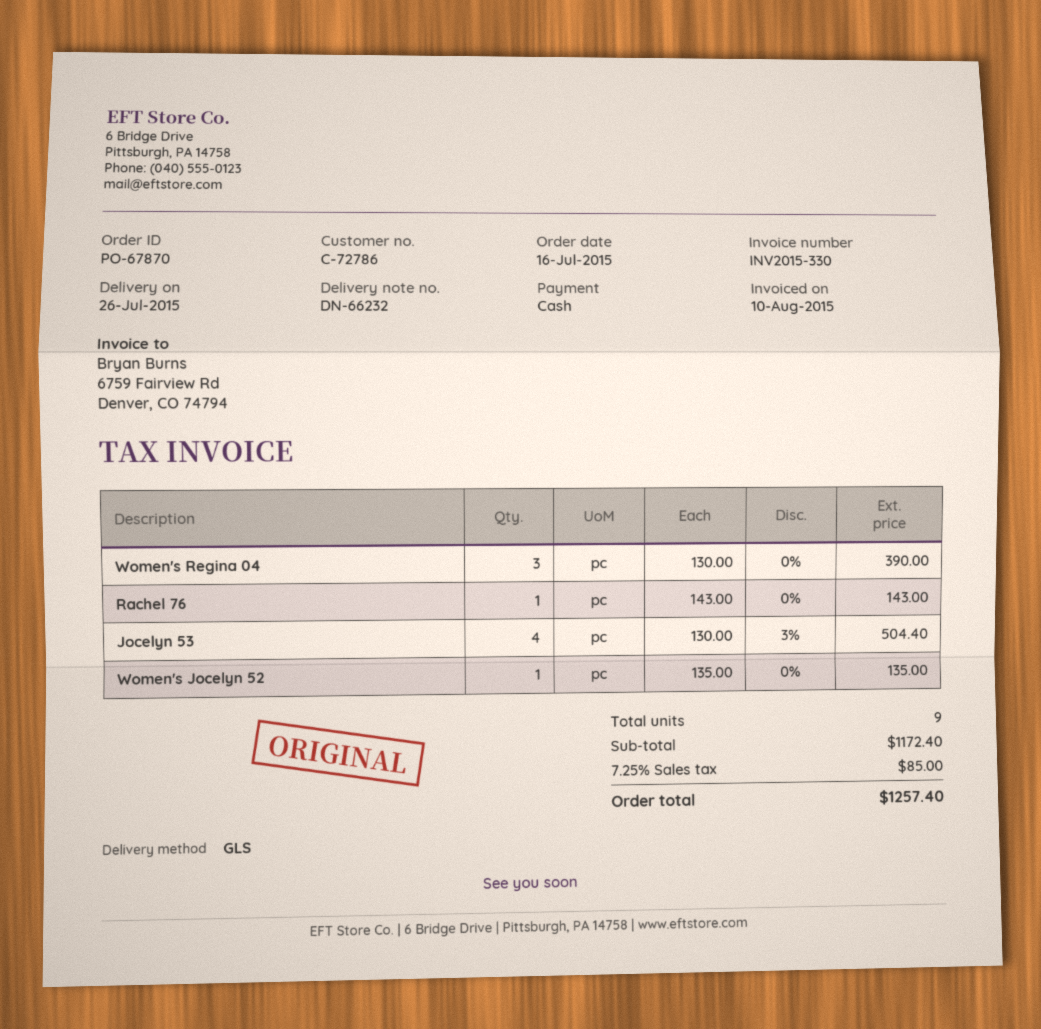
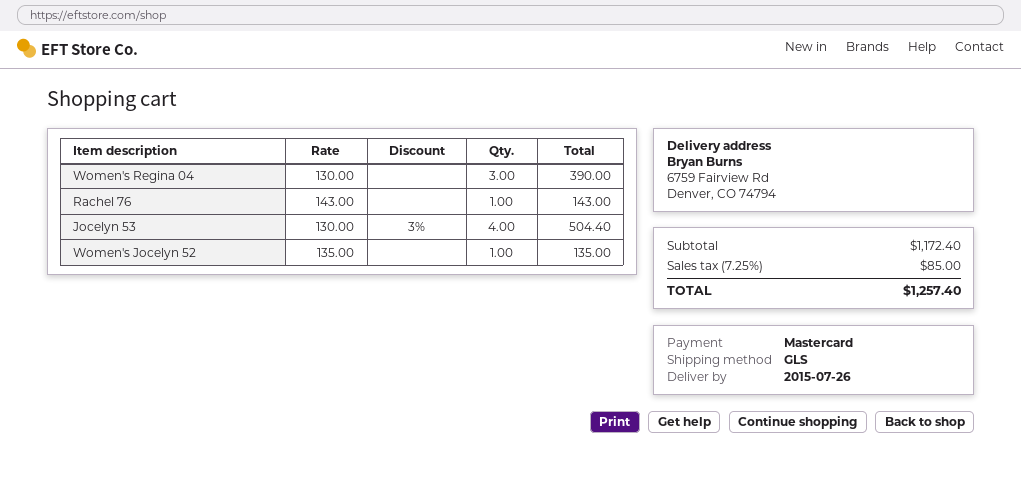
payment method: cash -> Mastercard

